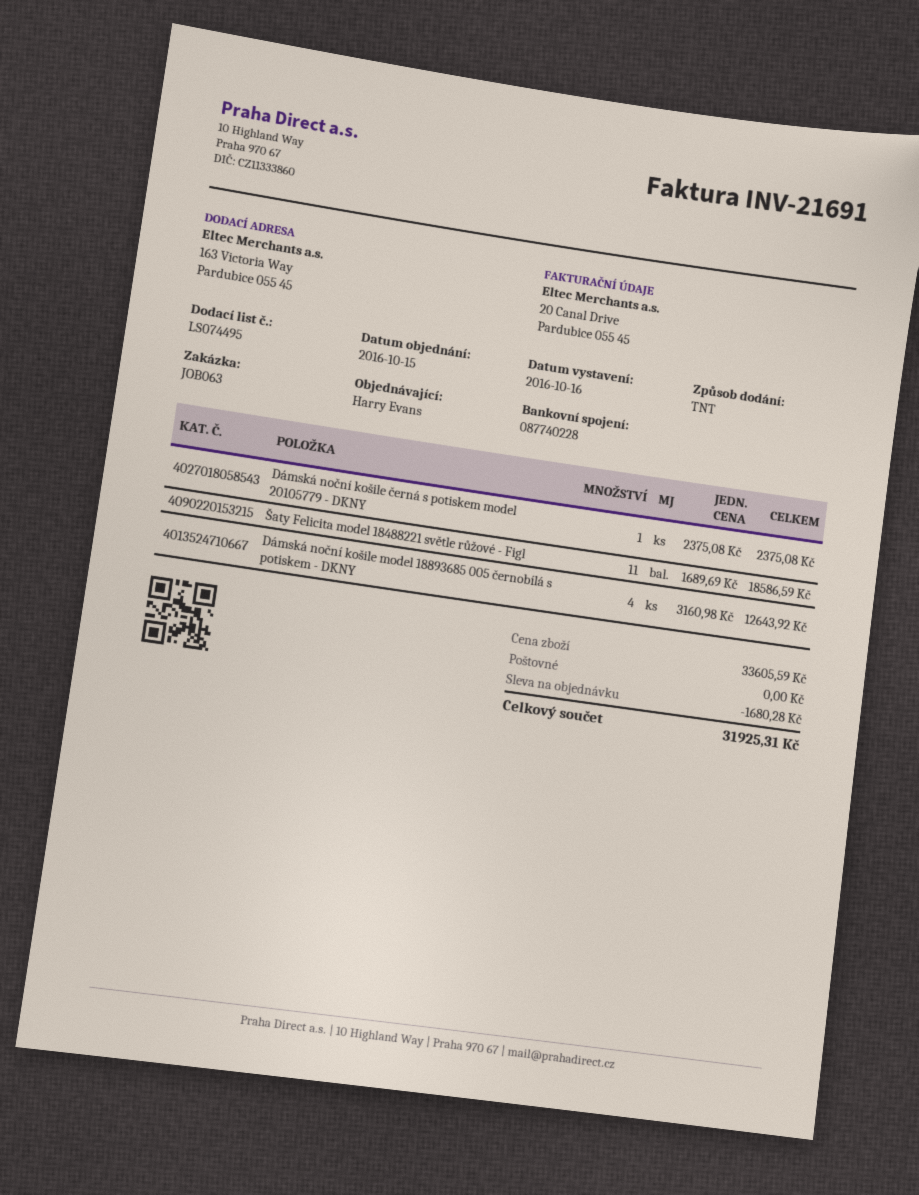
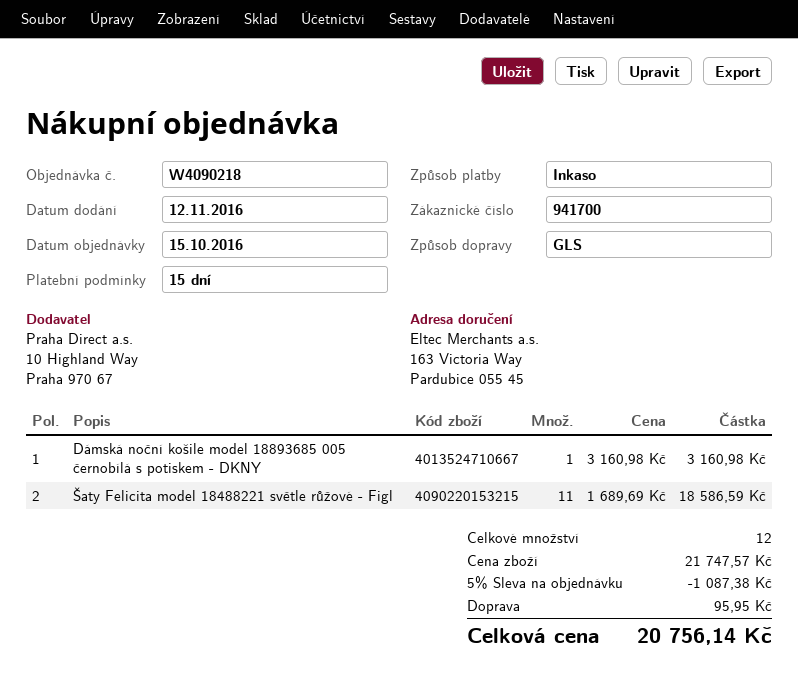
shipping method: TNT -> GLS
Dámská noční košile černá s potiskem model 20105779 - DKNY: 1 x 2375.08 = 2375.08 -> none
Dámská noční košile model 18893685 005 černobílá s potiskem - DKNY: 4 x 3160.98 = 12643.92 -> 1 x 3160.98 = 3160.98
subtotal: 33605.59 -> 21747.57
discount: 1680.28 -> 1087.38
shipping: 0.00 -> 95.95
total: 31925.31 -> 20756.14

